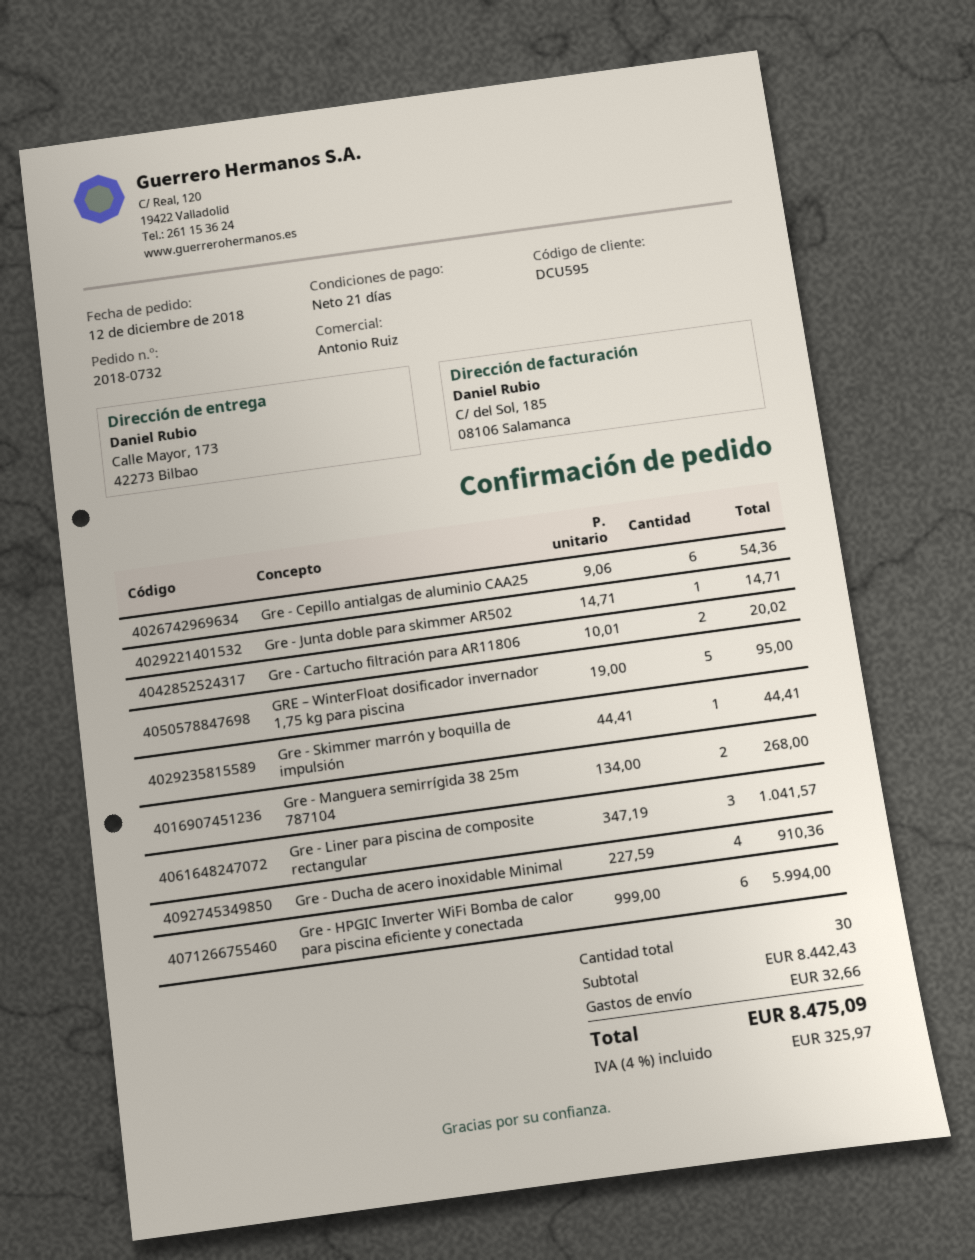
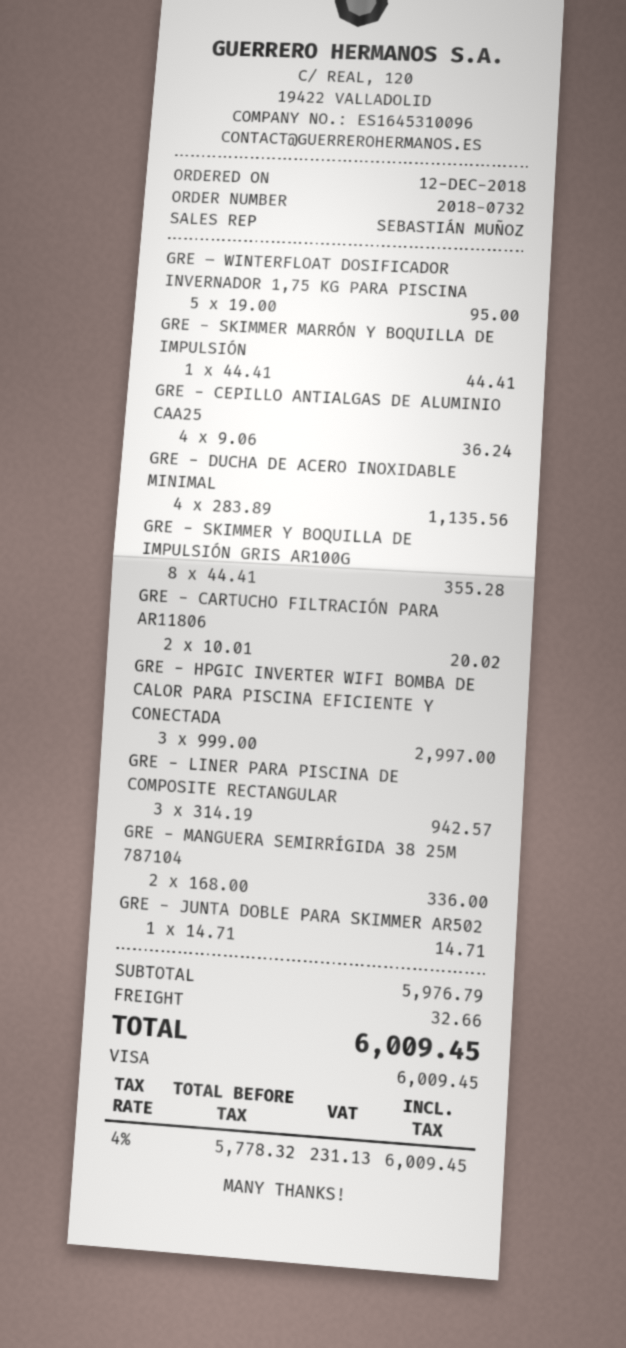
sales rep: Antonio Ruiz -> SEBASTIÁN MUÑOZ
Gre - Cepillo antialgas de aluminio CAA25: 6 x 9.06 = 54.36 -> 4 x 9.06 = 36.24
Gre - Manguera semirrígida 38 25m 787104: 2 x 134.00 = 268.00 -> 2 x 168.00 = 336.00
Gre - Liner para piscina de composite rectangular: 3 x 347.19 = 1041.57 -> 3 x 314.19 = 942.57
Gre - Ducha de acero inoxidable Minimal: 4 x 227.59 = 910.36 -> 4 x 283.89 = 1135.56
Gre - HPGIC Inverter WiFi Bomba de calor para piscina eficiente y conectada: 6 x 999.00 = 5994.00 -> 3 x 999.00 = 2997.00
GRE - SKIMMER Y BOQUILLA DE IMPULSIÓN GRIS AR100G: none -> 8 x 44.41 = 355.28
subtotal: 8442.43 -> 5976.79
tax: 4% = 325.97 -> 4% = 231.13
total: 8475.09 -> 6009.45

